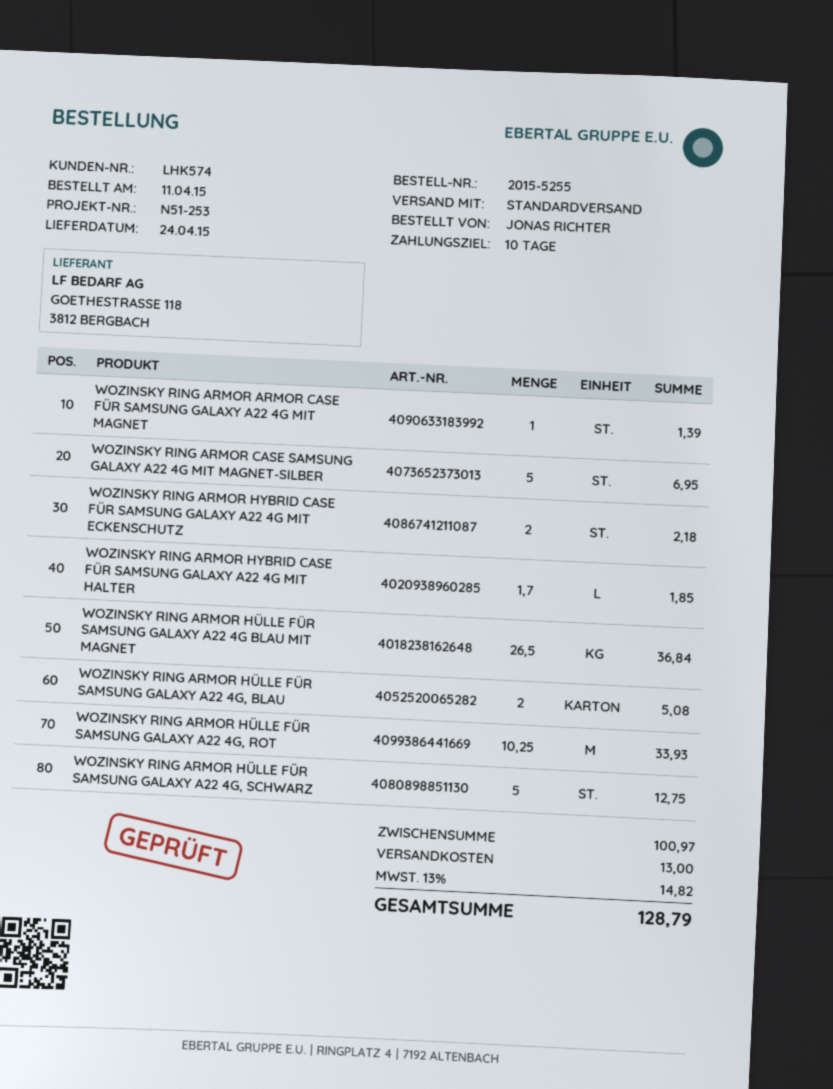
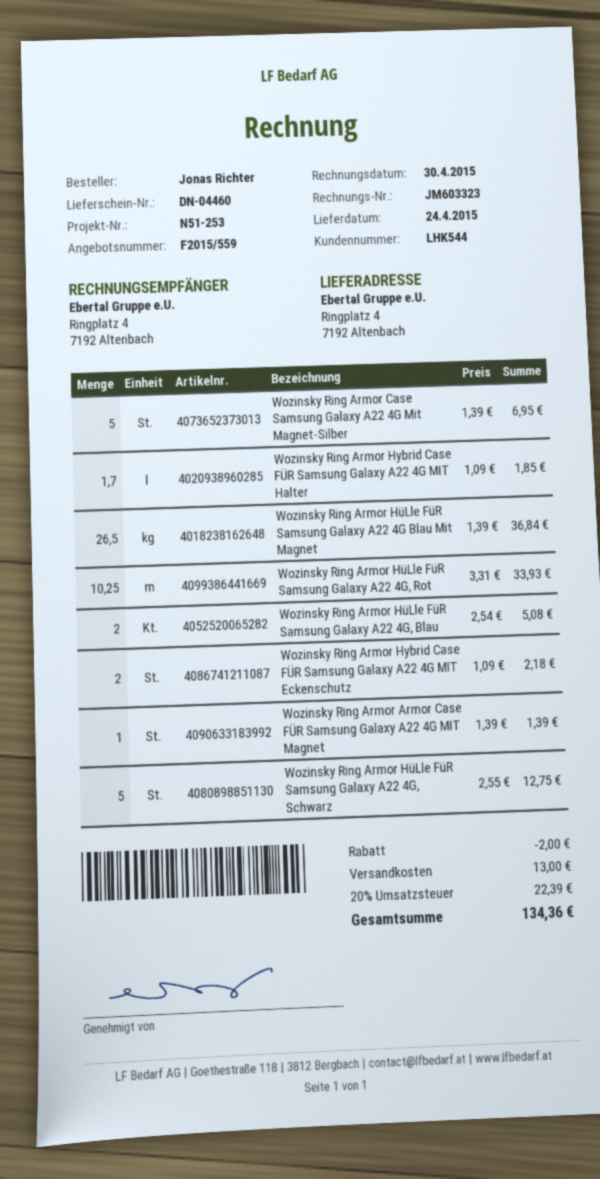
customer number: LHK574 -> LHK544
discount: none -> 2.00
tax: 13% = 14.82 -> 20% = 22.39
total: 128.79 -> 134.36

